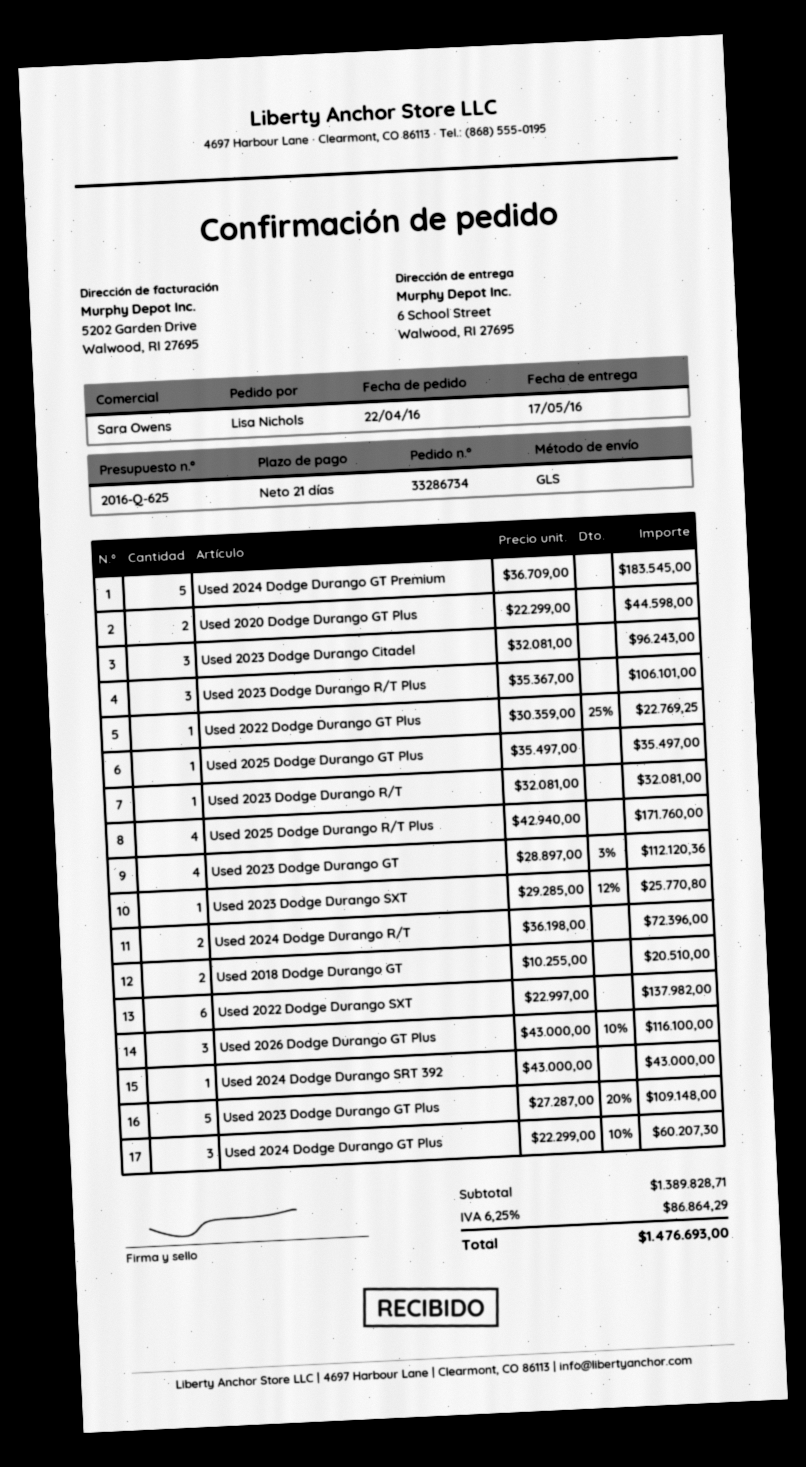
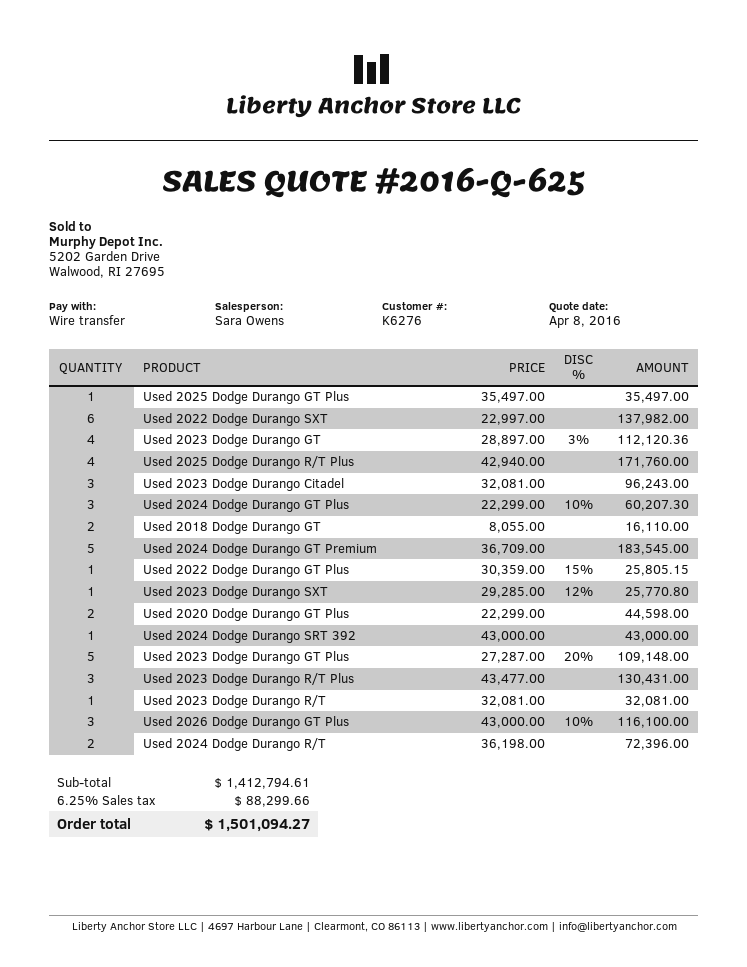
Used 2023 Dodge Durango R/T Plus: 3 x 35367.00 = 106101.00 -> 3 x 43477.00 = 130431.00
Used 2022 Dodge Durango GT Plus: 1 x 30359.00 - 25% = 22769.25 -> 1 x 30359.00 - 15% = 25805.15
Used 2018 Dodge Durango GT: 2 x 10255.00 = 20510.00 -> 2 x 8055.00 = 16110.00
subtotal: 1389828.71 -> 1412794.61
tax: 6.25% = 86864.29 -> 6.25% = 88299.66
total: 1476693.00 -> 1501094.27

